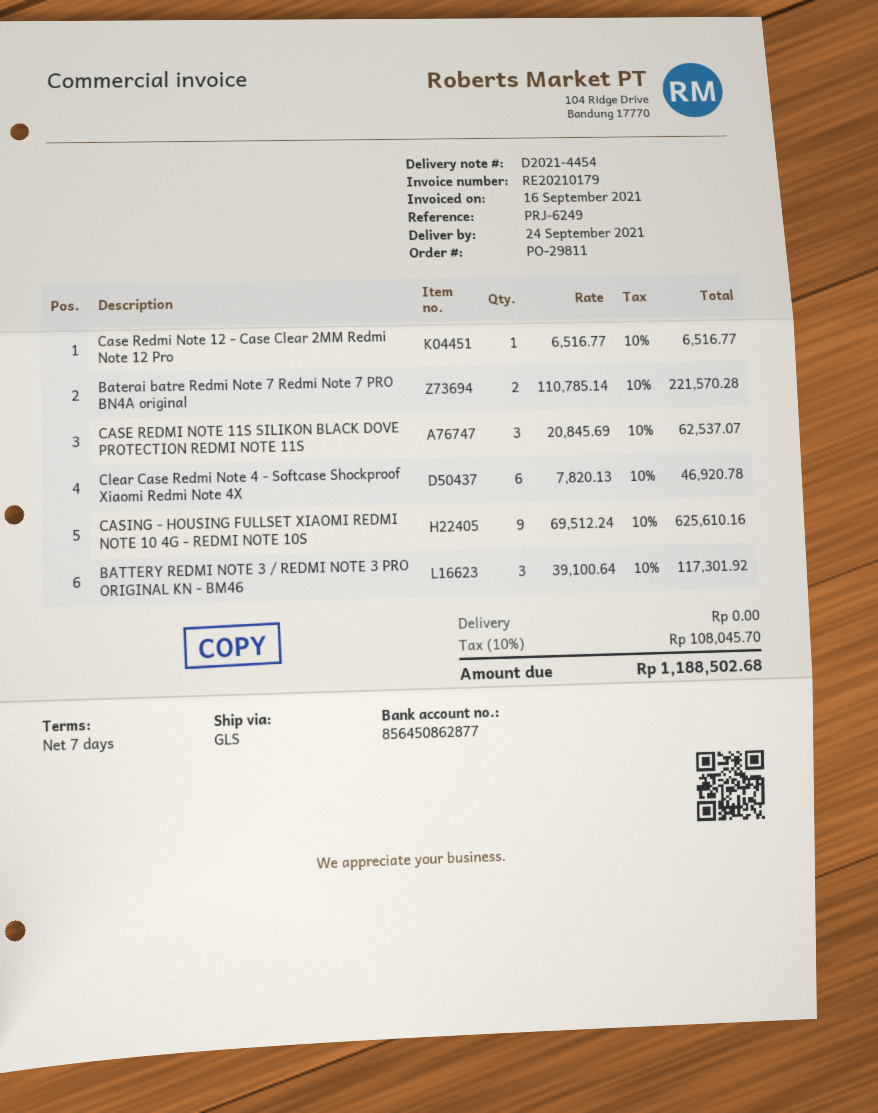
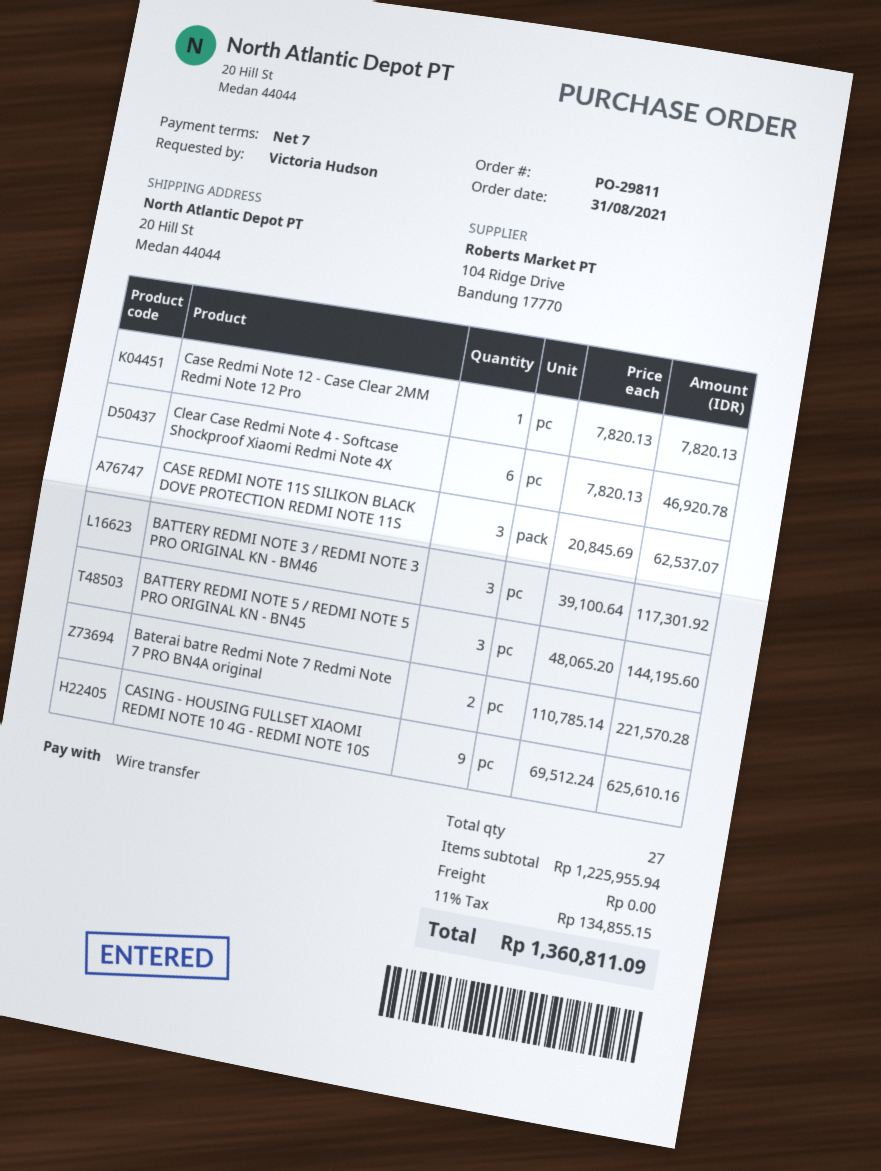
Case Redmi Note 12 - Case Clear 2MM Redmi Note 12 Pro: 1 x 6516.77 = 6516.77 -> 1 x 7820.13 = 7820.13
BATTERY REDMI NOTE 5 / REDMI NOTE 5 PRO ORIGINAL KN - BN45: none -> 3 x 48065.20 = 144195.60
tax: 10% = 108045.70 -> 11% = 134855.15
total: 1188502.68 -> 1360811.09

